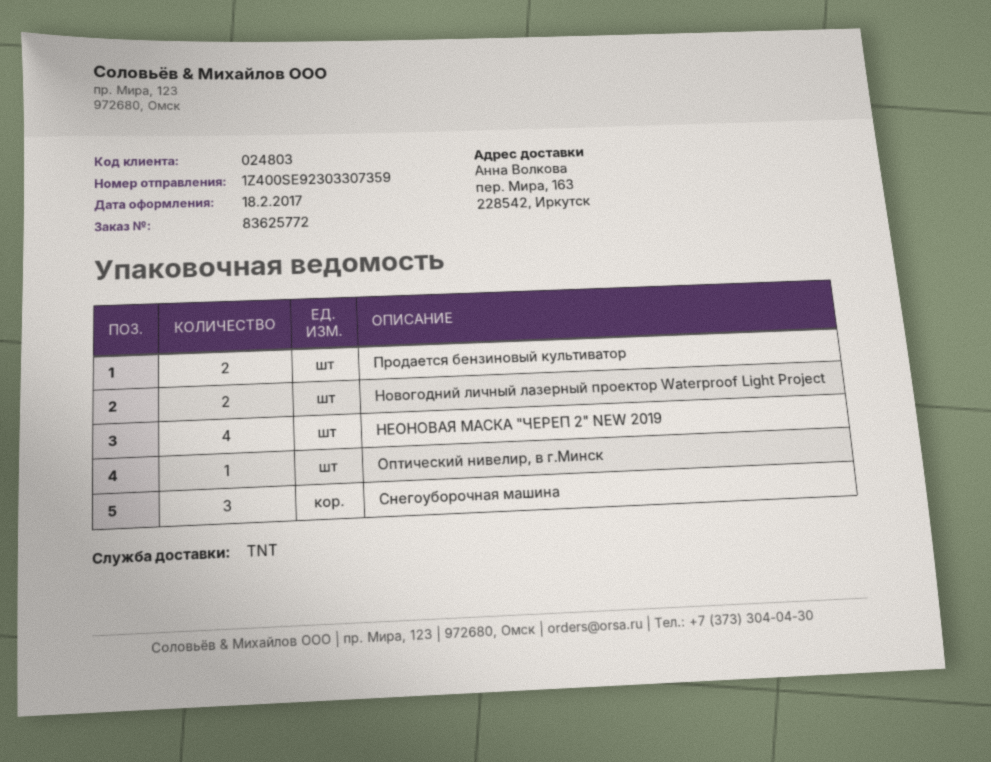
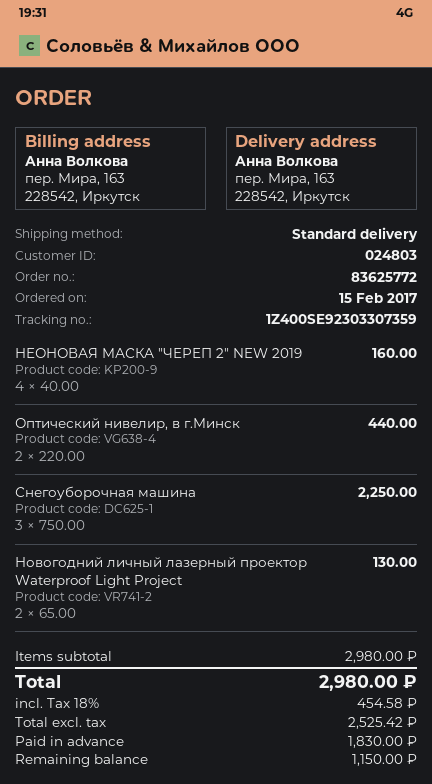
order date: 2017-02-18 -> 2017-02-15
shipping method: TNT -> standard
Продается бензиновый культиватор: 2 -> none
Оптический нивелир, в г.Минск: 1 -> 2

